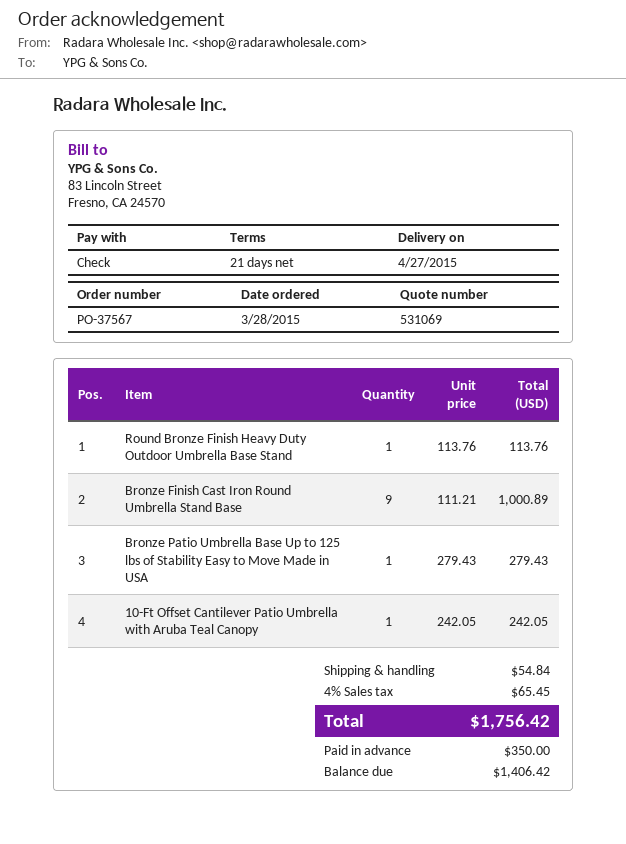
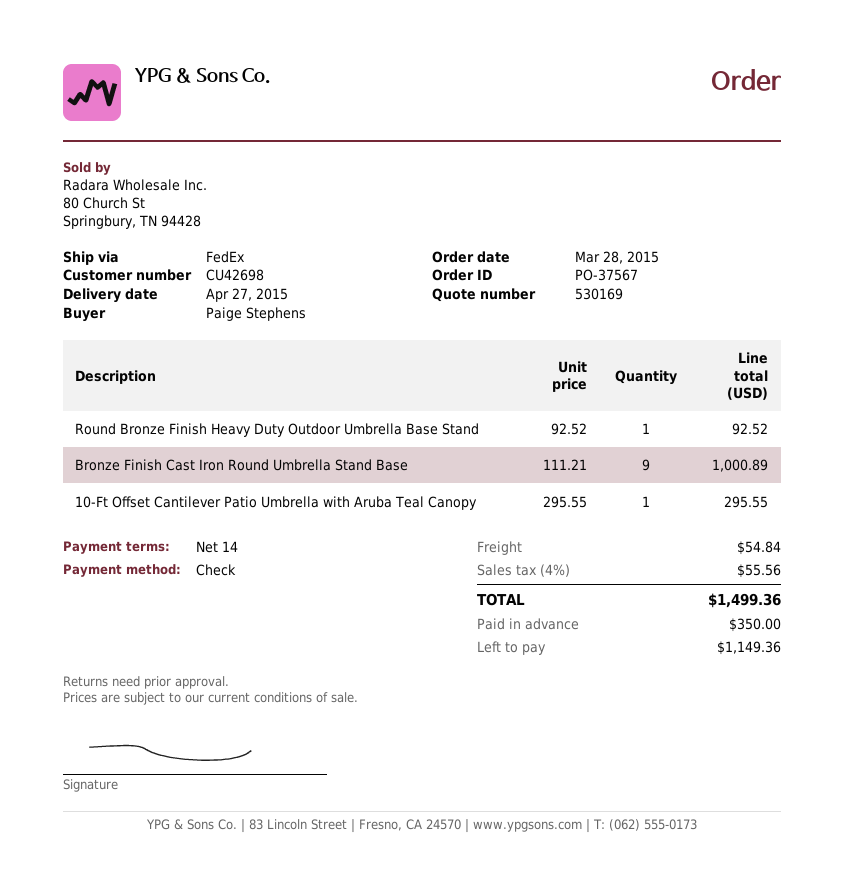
quote number: 531069 -> 530169
payment terms: 21 days -> 14 days
Round Bronze Finish Heavy Duty Outdoor Umbrella Base Stand: 1 x 113.76 = 113.76 -> 1 x 92.52 = 92.52
Bronze Patio Umbrella Base Up to 125 lbs of Stability Easy to Move Made in USA: 1 x 279.43 = 279.43 -> none
10-Ft Offset Cantilever Patio Umbrella with Aruba Teal Canopy: 1 x 242.05 = 242.05 -> 1 x 295.55 = 295.55
tax: 4% = 65.45 -> 4% = 55.56
total: 1756.42 -> 1499.36
balance: 1406.42 -> 1149.36

